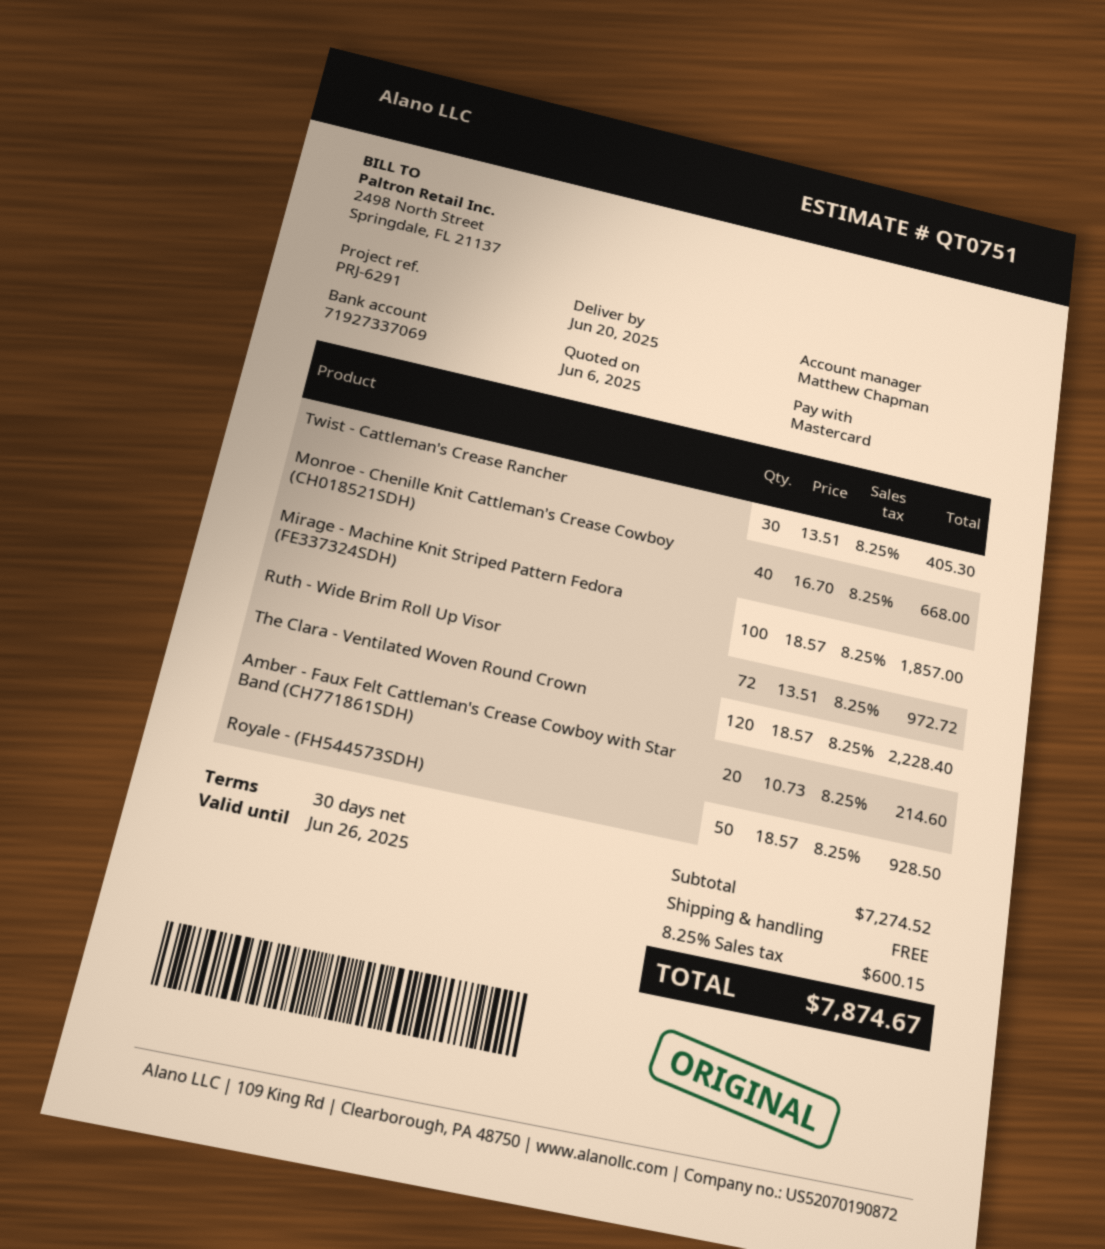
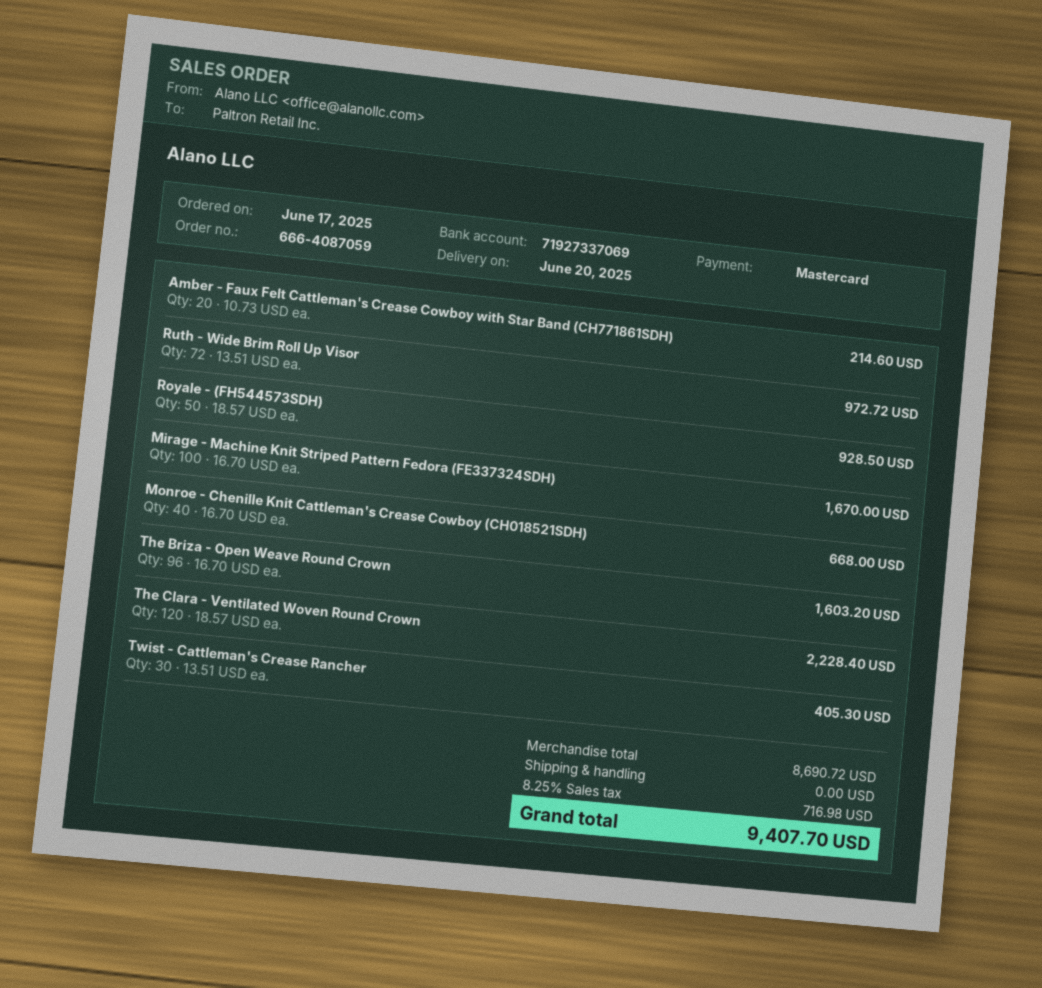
Mirage - Machine Knit Striped Pattern Fedora (FE337324SDH): 100 x 18.57 = 1857.00 -> 100 x 16.70 = 1670.00
The Briza - Open Weave Round Crown: none -> 96 x 16.70 = 1603.20
subtotal: 7274.52 -> 8690.72
tax: 8.25% = 600.15 -> 8.25% = 716.98
total: 7874.67 -> 9407.70

